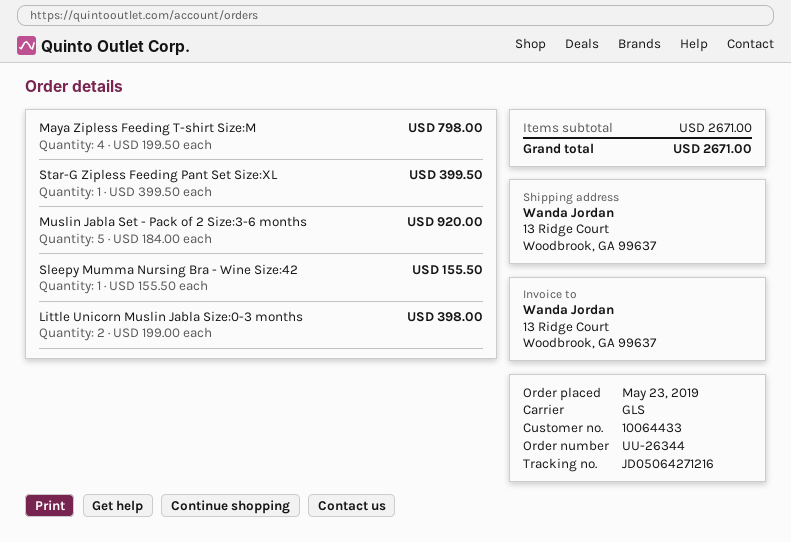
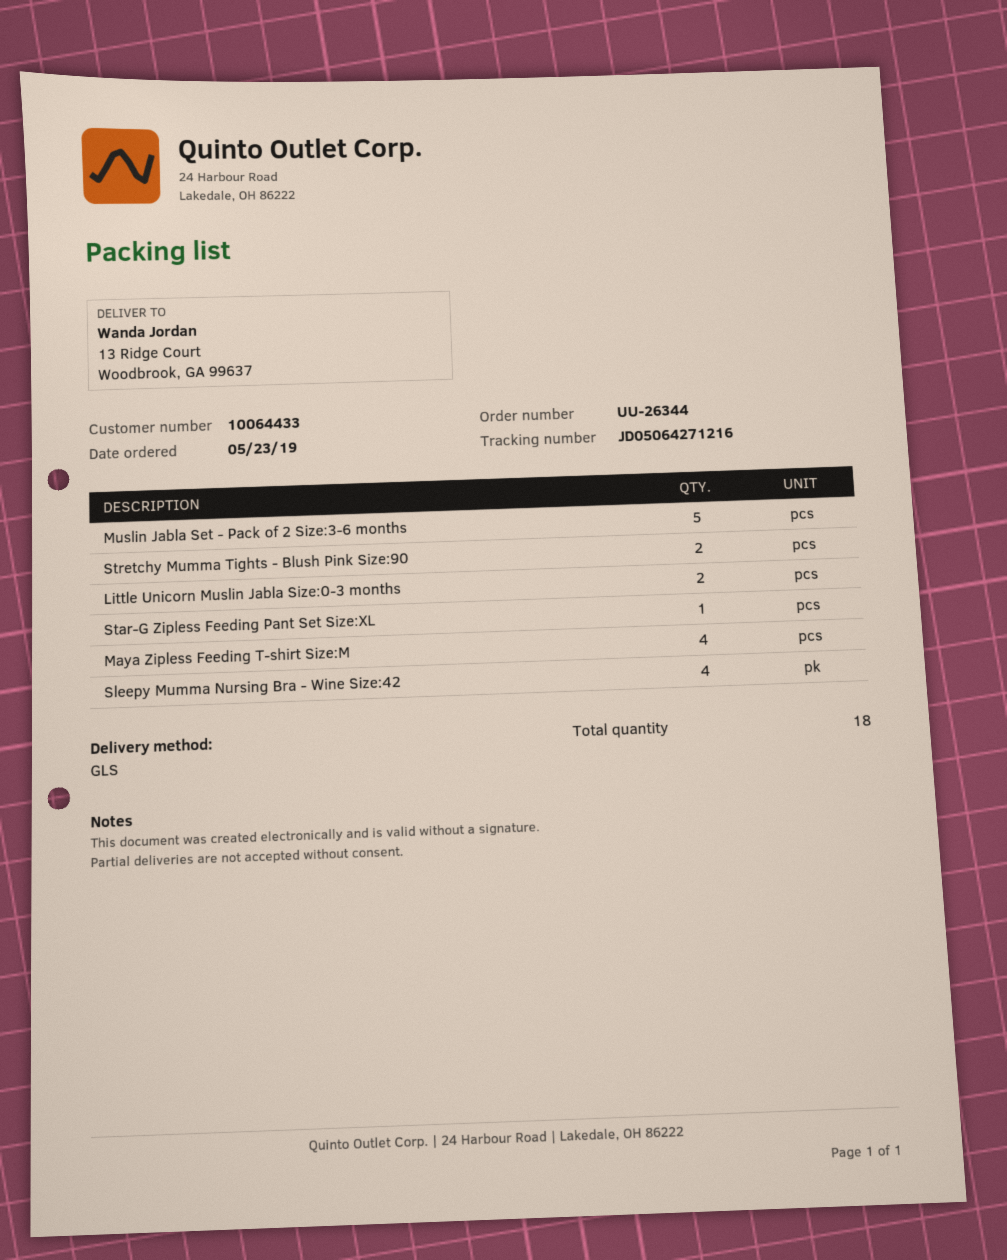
Sleepy Mumma Nursing Bra - Wine Size:42: 1 -> 4
Stretchy Mumma Tights - Blush Pink Size:90: none -> 2

